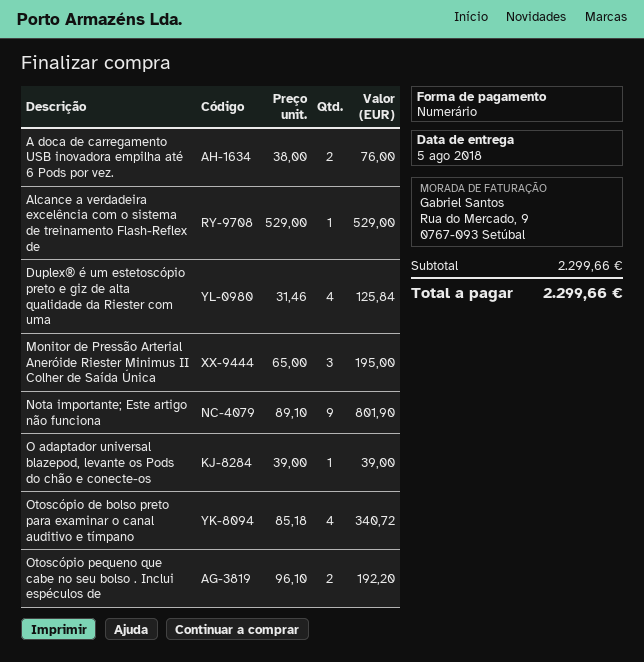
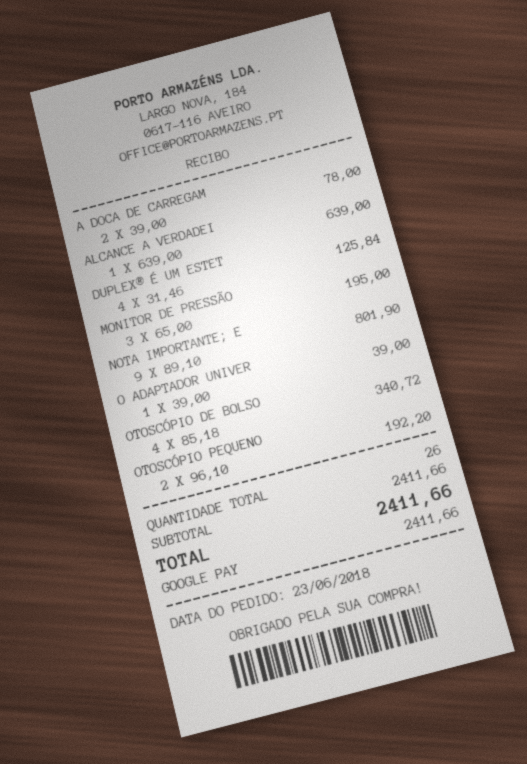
payment method: cash -> Google Pay
A doca de carregamento USB inovadora empilha até 6 Pods por vez.: 2 x 38.00 = 76.00 -> 2 x 39.00 = 78.00
Alcance a verdadeira excelência com o sistema de treinamento Flash-Reflex de: 1 x 529.00 = 529.00 -> 1 x 639.00 = 639.00
subtotal: 2299.66 -> 2411.66
total: 2299.66 -> 2411.66

